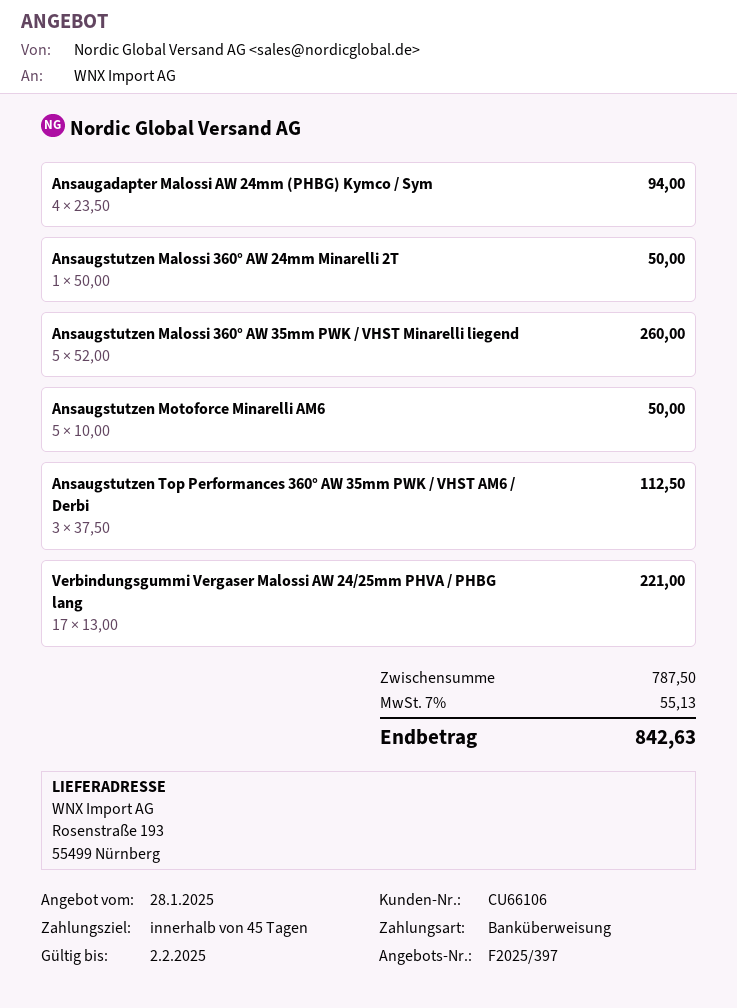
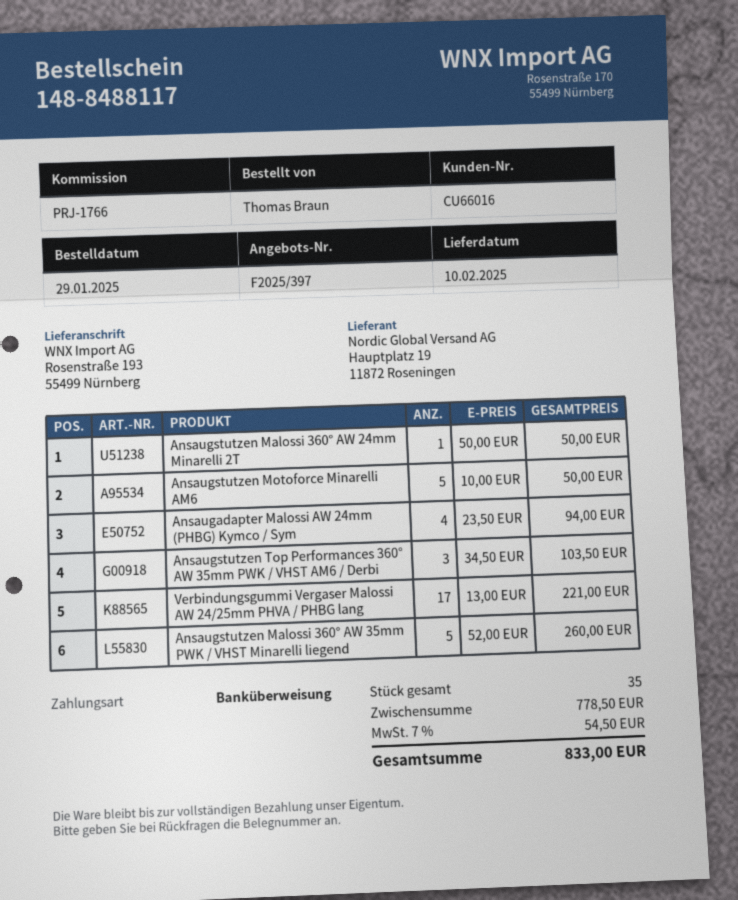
customer number: CU66106 -> CU66016
Ansaugstutzen Top Performances 360° AW 35mm PWK / VHST AM6 / Derbi: 3 x 37.50 = 112.50 -> 3 x 34.50 = 103.50
subtotal: 787.50 -> 778.50
tax: 7% = 55.13 -> 7% = 54.50
total: 842.63 -> 833.00

